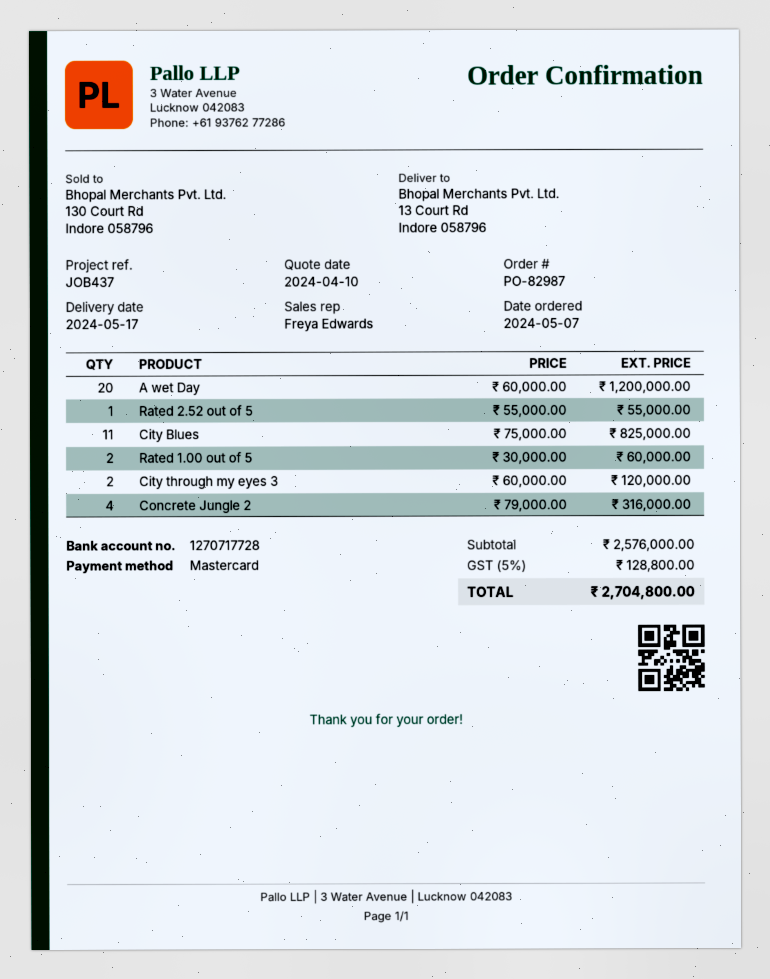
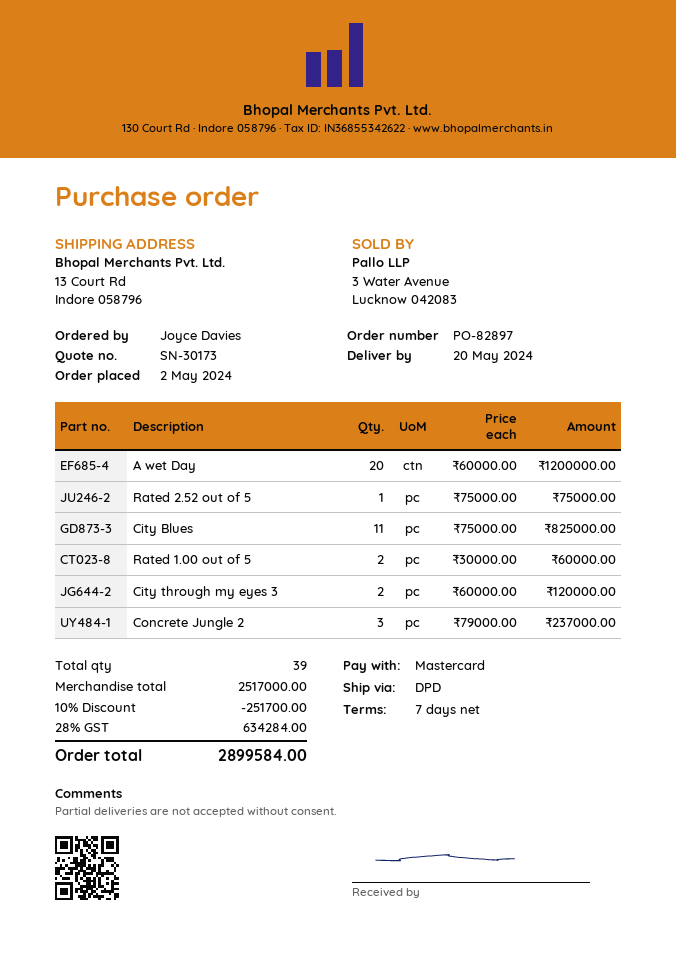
order number: PO-82987 -> PO-82897
order date: 2024-05-07 -> 2024-05-02
delivery date: 2024-05-17 -> 2024-05-20
Rated 2.52 out of 5: 1 x 55000.00 = 55000.00 -> 1 x 75000.00 = 75000.00
Concrete Jungle 2: 4 x 79000.00 = 316000.00 -> 3 x 79000.00 = 237000.00
subtotal: 2576000.00 -> 2517000.00
discount: none -> 10% = 251700.00
tax: 5% = 128800.00 -> 28% = 634284.00
total: 2704800.00 -> 2899584.00

